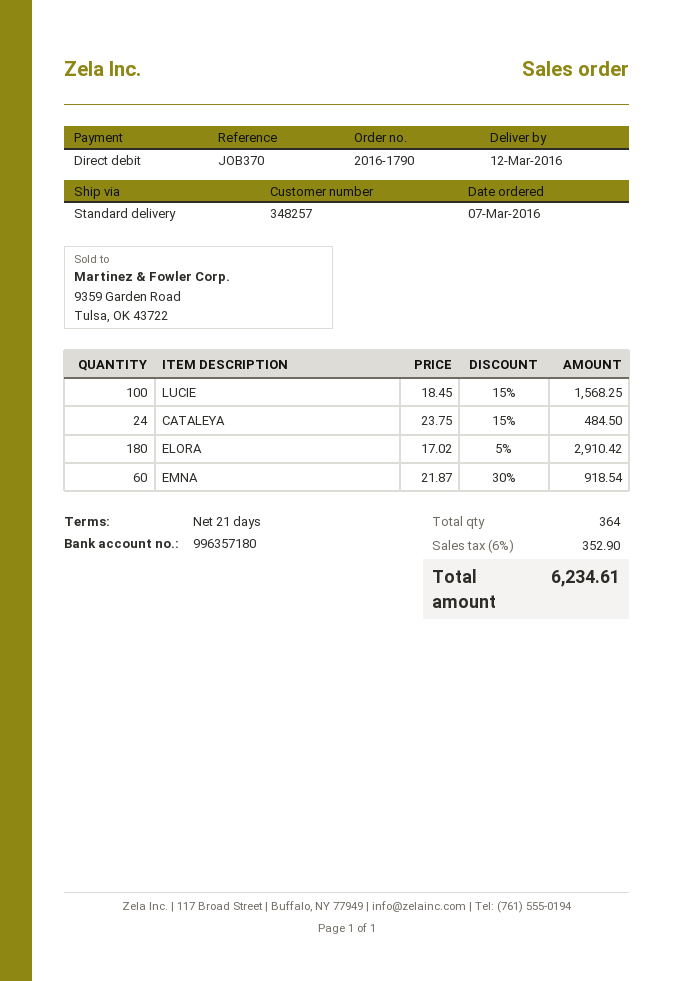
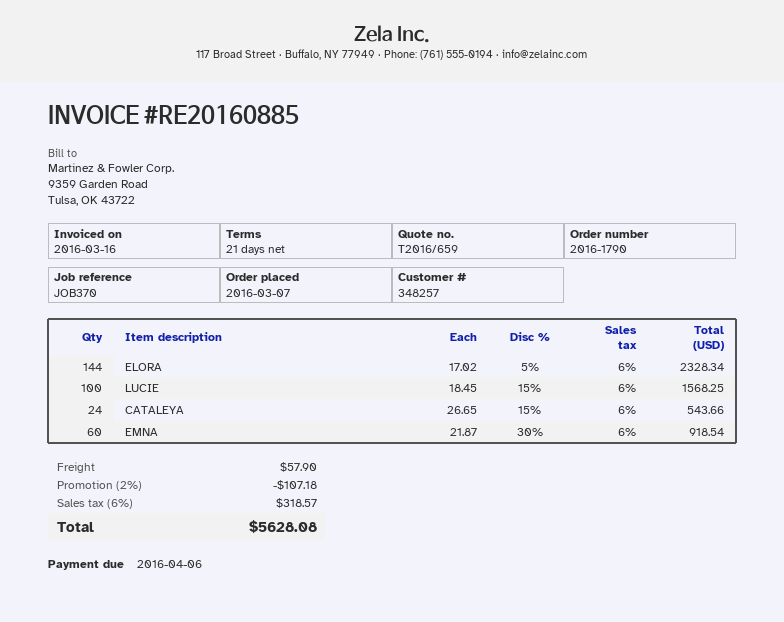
CATALEYA: 24 x 23.75 - 15% = 484.50 -> 24 x 26.65 - 15% = 543.66
ELORA: 180 x 17.02 - 5% = 2910.42 -> 144 x 17.02 - 5% = 2328.34
discount: none -> 2% = 107.18
shipping: none -> 57.90
tax: 6% = 352.90 -> 6% = 318.57
total: 6234.61 -> 5628.08

